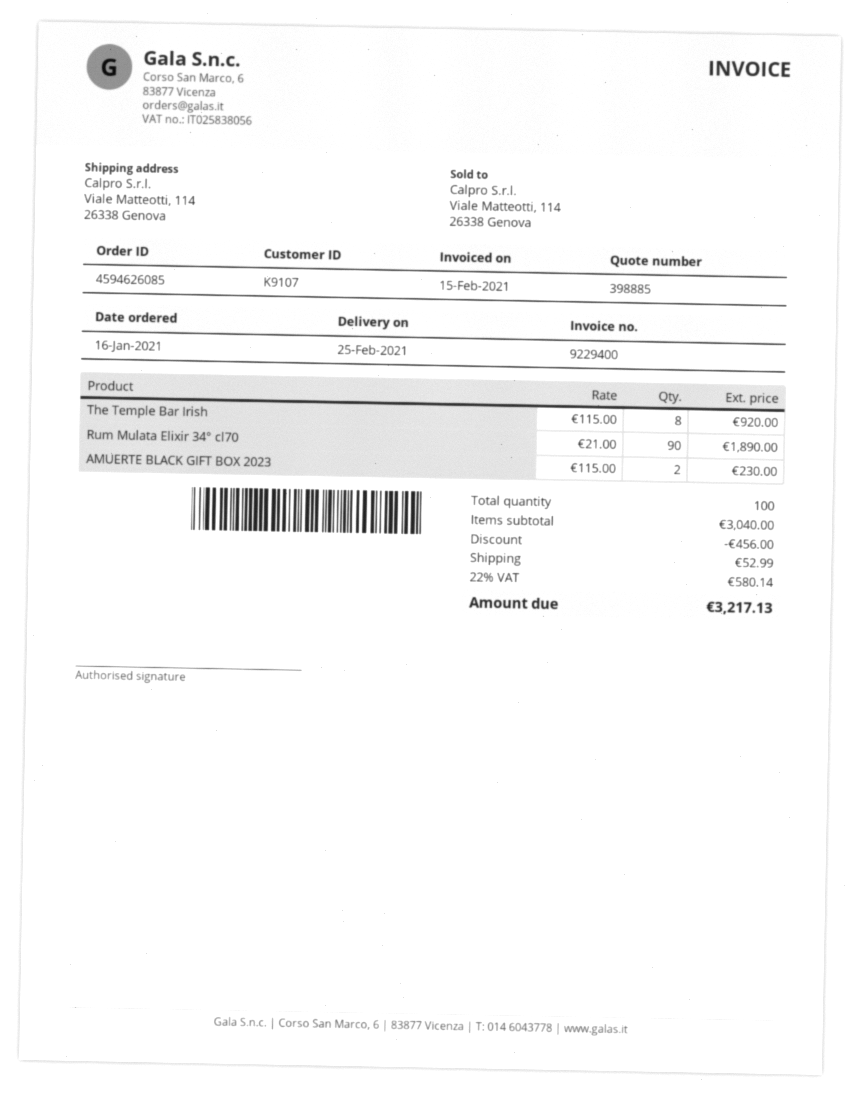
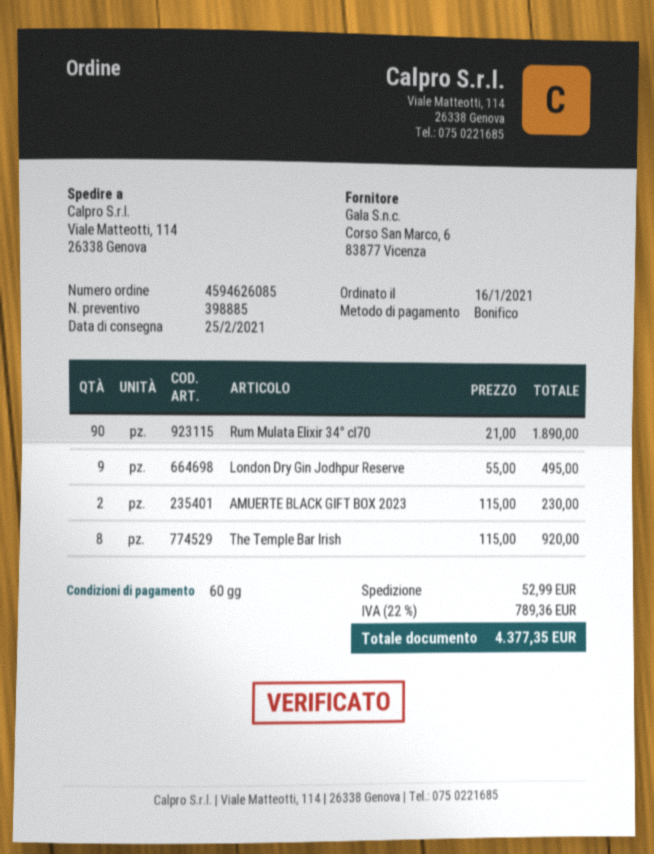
London Dry Gin Jodhpur Reserve: none -> 9 x 55.00 = 495.00
discount: 456.00 -> none
tax: 22% = 580.14 -> 22% = 789.36
total: 3217.13 -> 4377.35

